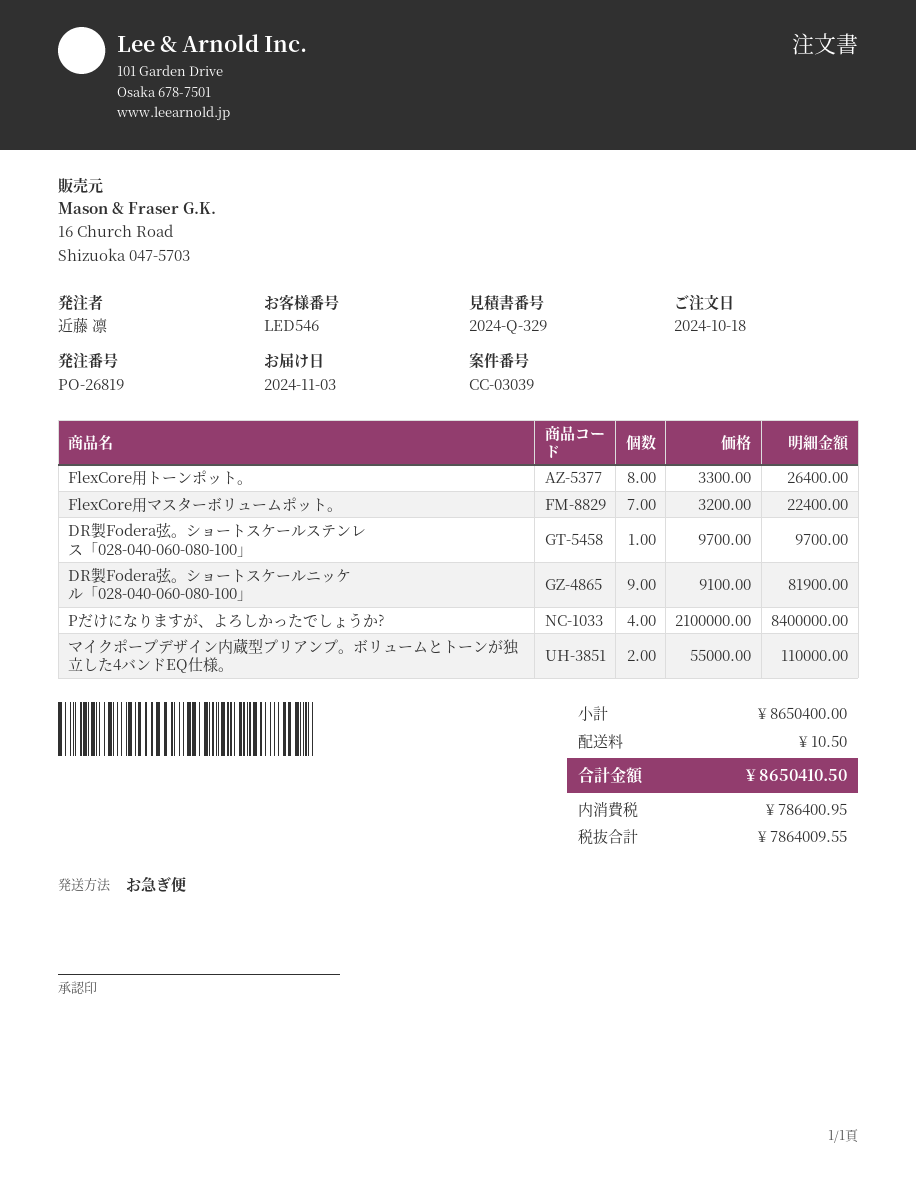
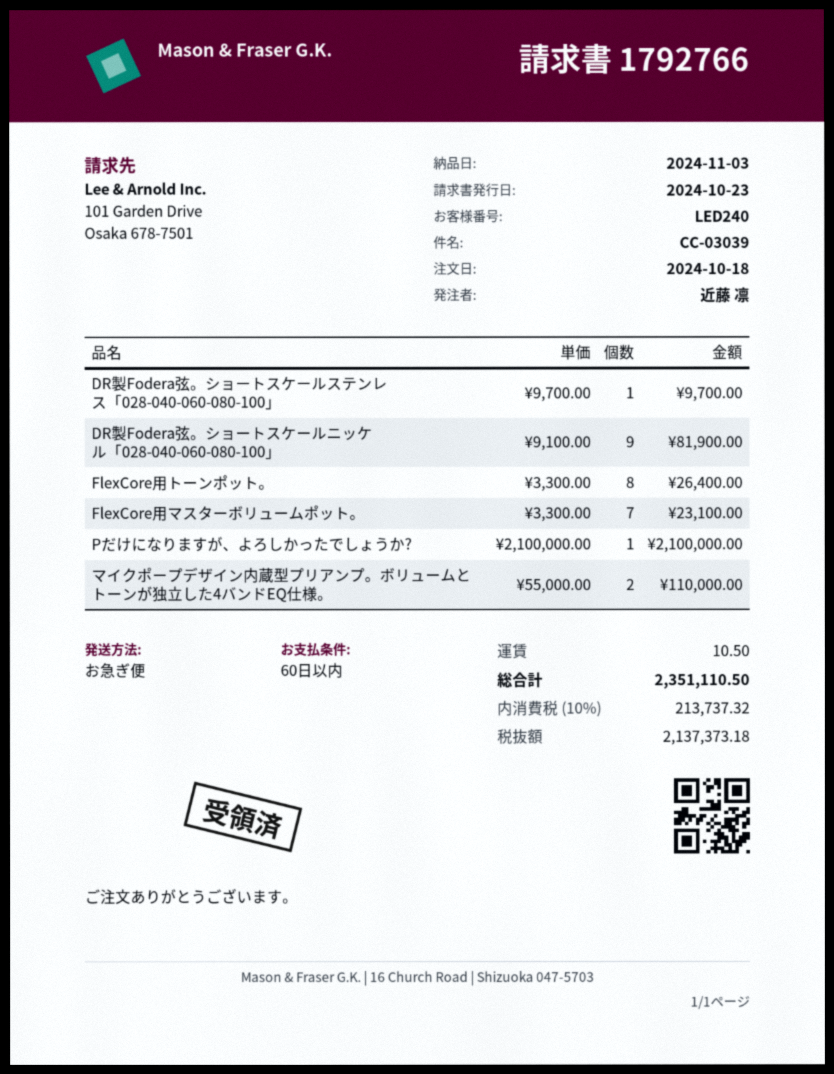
customer number: LED546 -> LED240
FlexCore用マスターボリュームポット。: 7 x 3200.00 = 22400.00 -> 7 x 3300.00 = 23100.00
Pだけになりますが、よろしかったでしょうか?: 4 x 2100000.00 = 8400000.00 -> 1 x 2100000.00 = 2100000.00
net: 7864009.55 -> 2137373.18
tax: 786400.95 -> 213737.32
total: 8650410.50 -> 2351110.50

